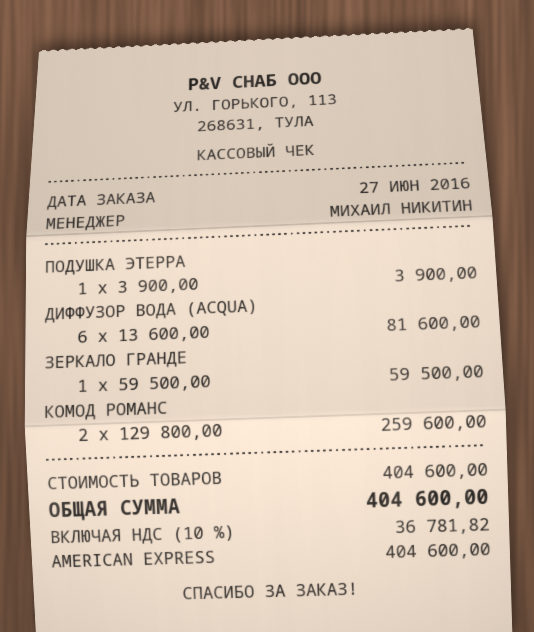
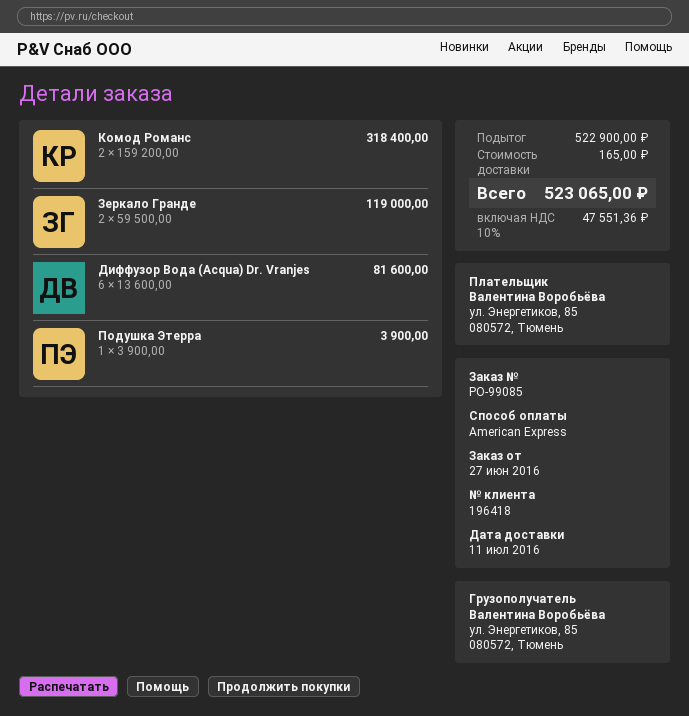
ЗЕРКАЛО ГРАНДЕ: 1 x 59500.00 = 59500.00 -> 2 x 59500.00 = 119000.00
КОМОД РОМАНС: 2 x 129800.00 = 259600.00 -> 2 x 159200.00 = 318400.00
subtotal: 404600.00 -> 522900.00
shipping: none -> 165.00
tax: 10% = 36781.82 -> 10% = 47551.36
total: 404600.00 -> 523065.00

